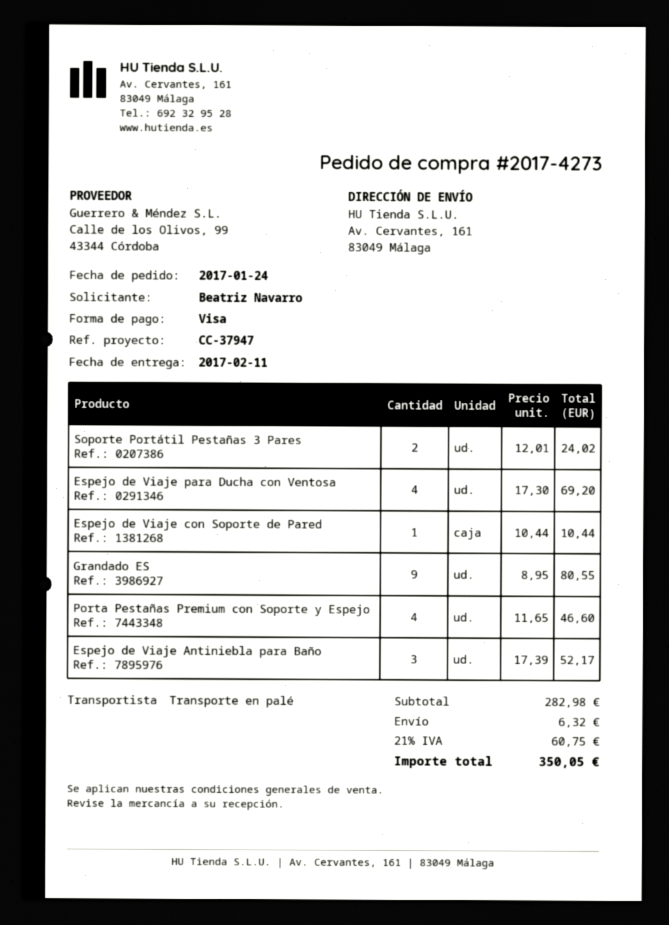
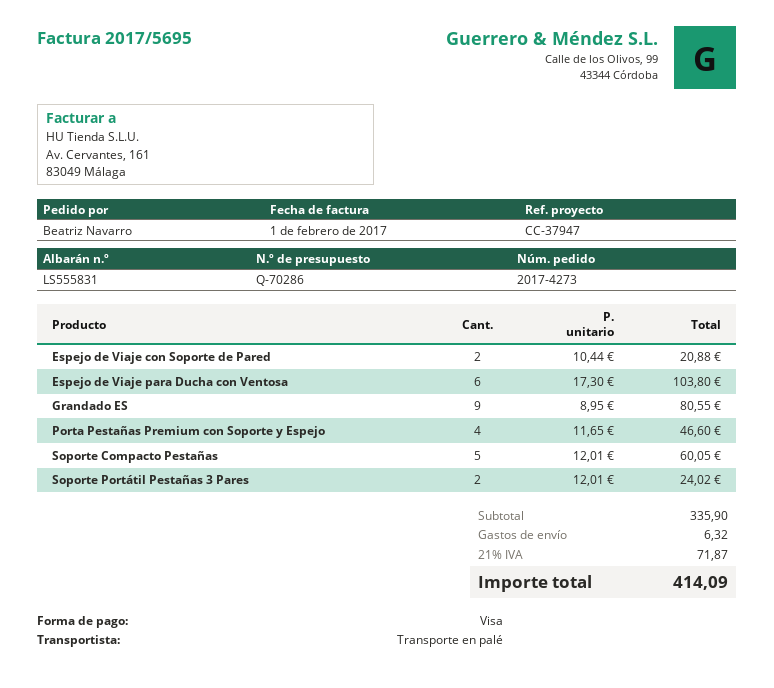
Espejo de Viaje para Ducha con Ventosa: 4 x 17.30 = 69.20 -> 6 x 17.30 = 103.80
Espejo de Viaje con Soporte de Pared: 1 x 10.44 = 10.44 -> 2 x 10.44 = 20.88
Espejo de Viaje Antiniebla para Baño: 3 x 17.39 = 52.17 -> none
Soporte Compacto Pestañas: none -> 5 x 12.01 = 60.05
subtotal: 282.98 -> 335.90
tax: 21% = 60.75 -> 21% = 71.87
total: 350.05 -> 414.09

